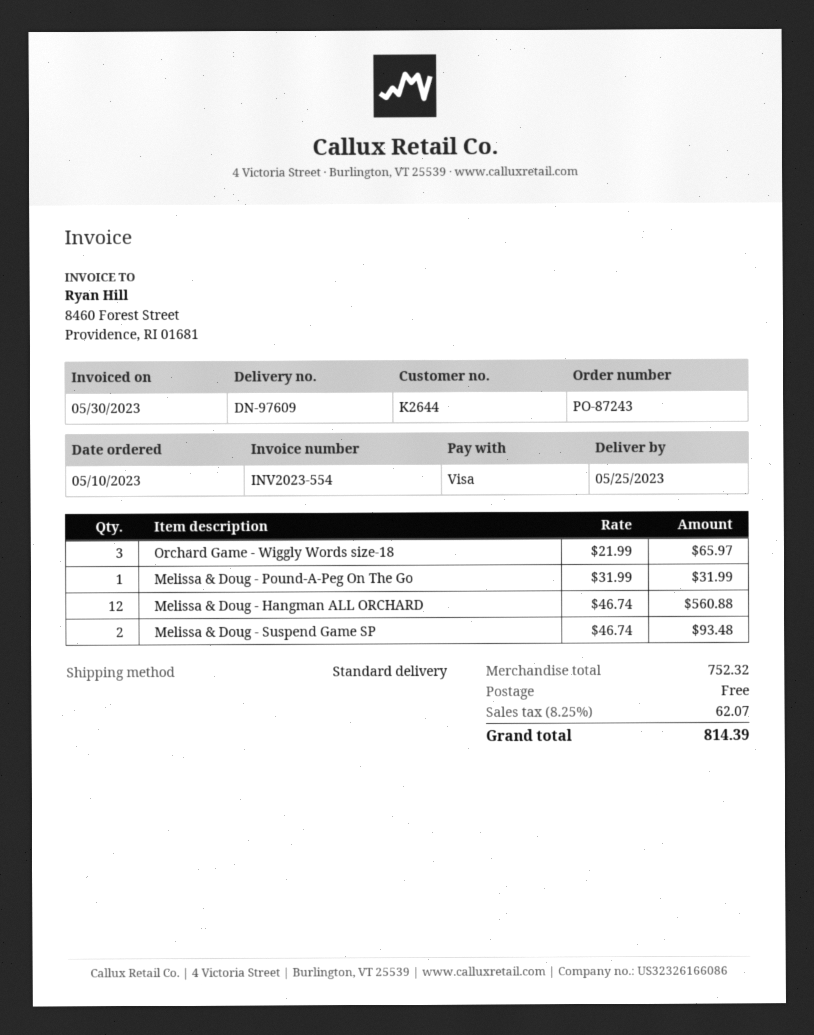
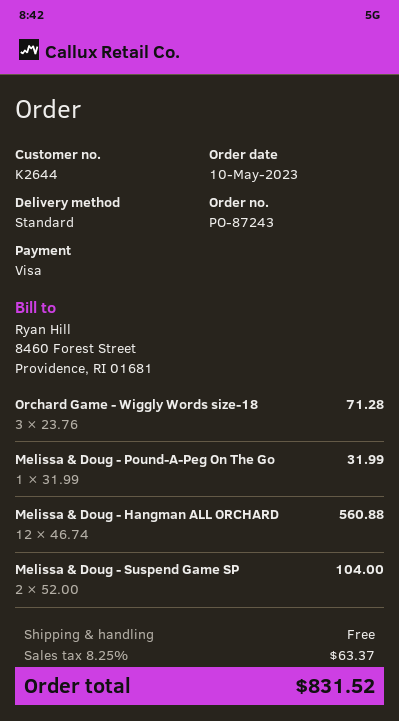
Orchard Game - Wiggly Words size-18: 3 x 21.99 = 65.97 -> 3 x 23.76 = 71.28
Melissa & Doug - Suspend Game SP: 2 x 46.74 = 93.48 -> 2 x 52.00 = 104.00
tax: 8.25% = 62.07 -> 8.25% = 63.37
total: 814.39 -> 831.52

